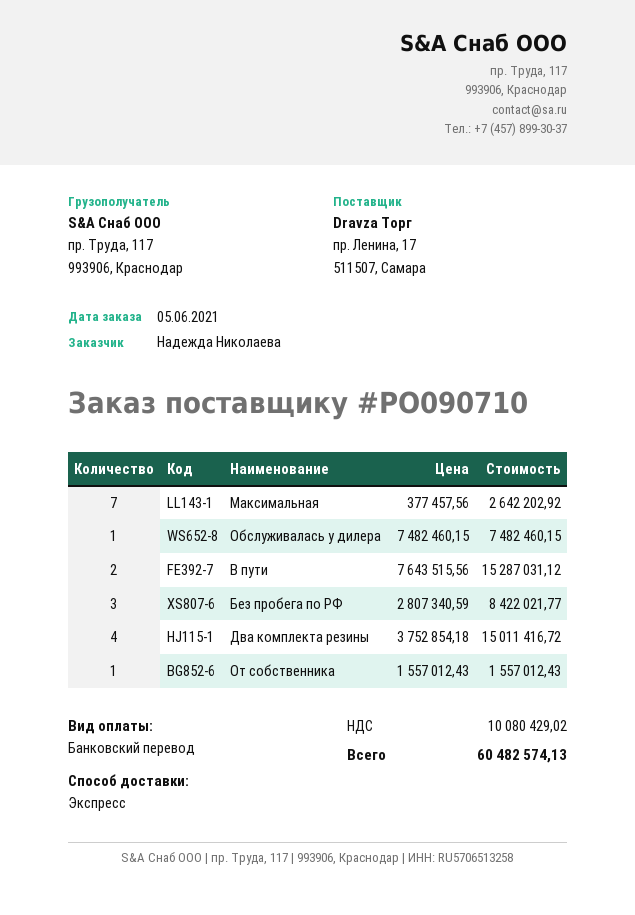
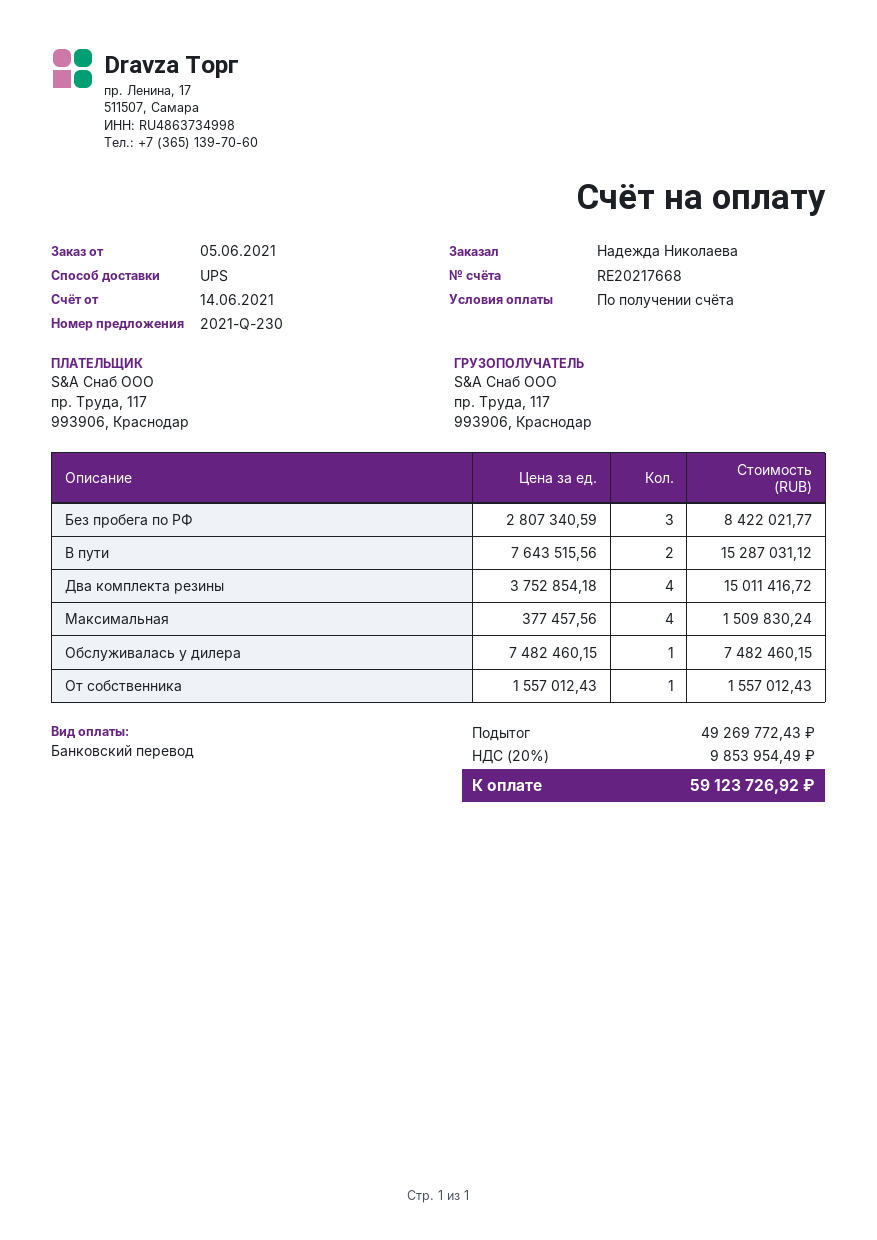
shipping method: express -> UPS
Максимальная: 7 x 377457.56 = 2642202.92 -> 4 x 377457.56 = 1509830.24
tax: 10080429.02 -> 9853954.49
total: 60482574.13 -> 59123726.92

